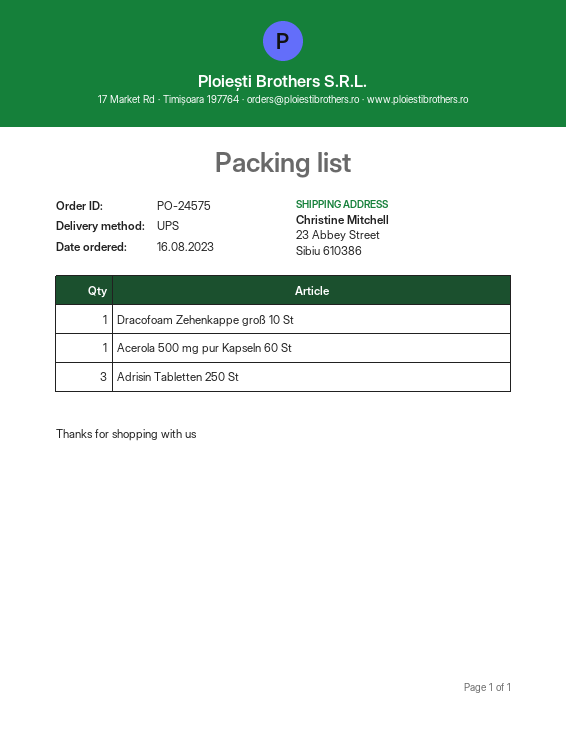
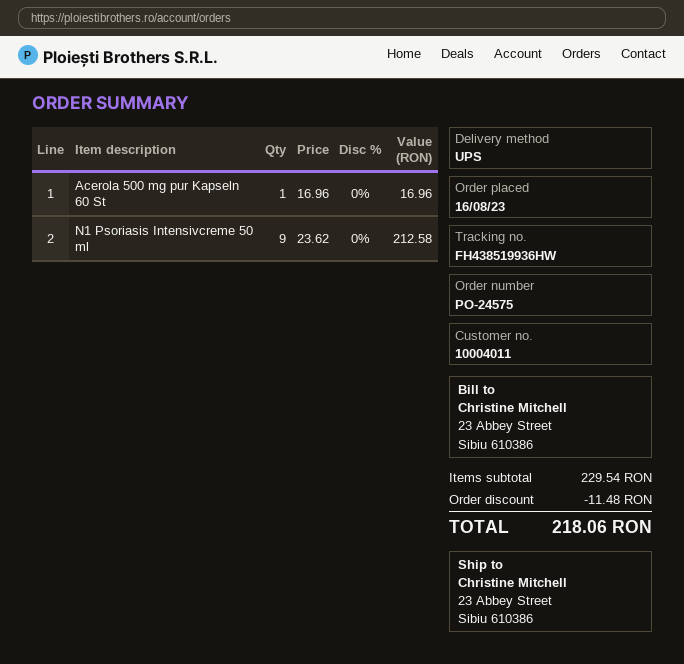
Dracofoam Zehenkappe groß 10 St: 1 -> none
Adrisin Tabletten 250 St: 3 -> none
N1 Psoriasis Intensivcreme 50 ml: none -> 9

